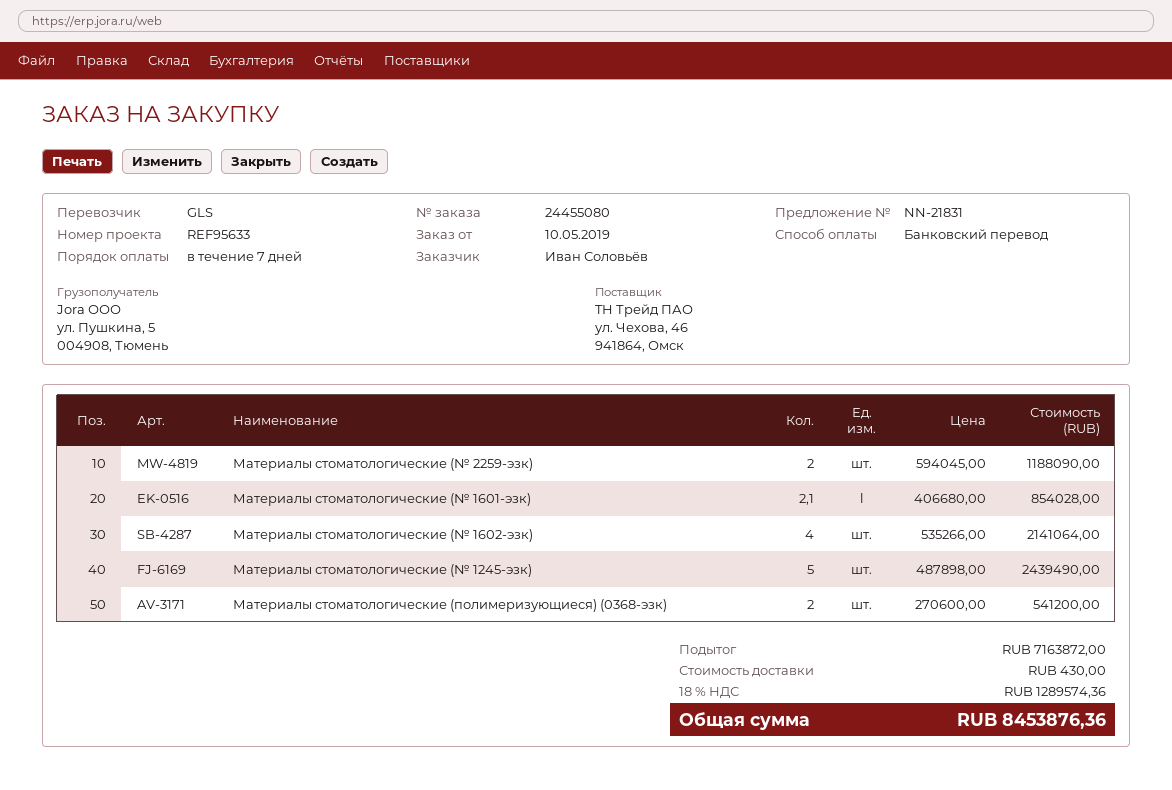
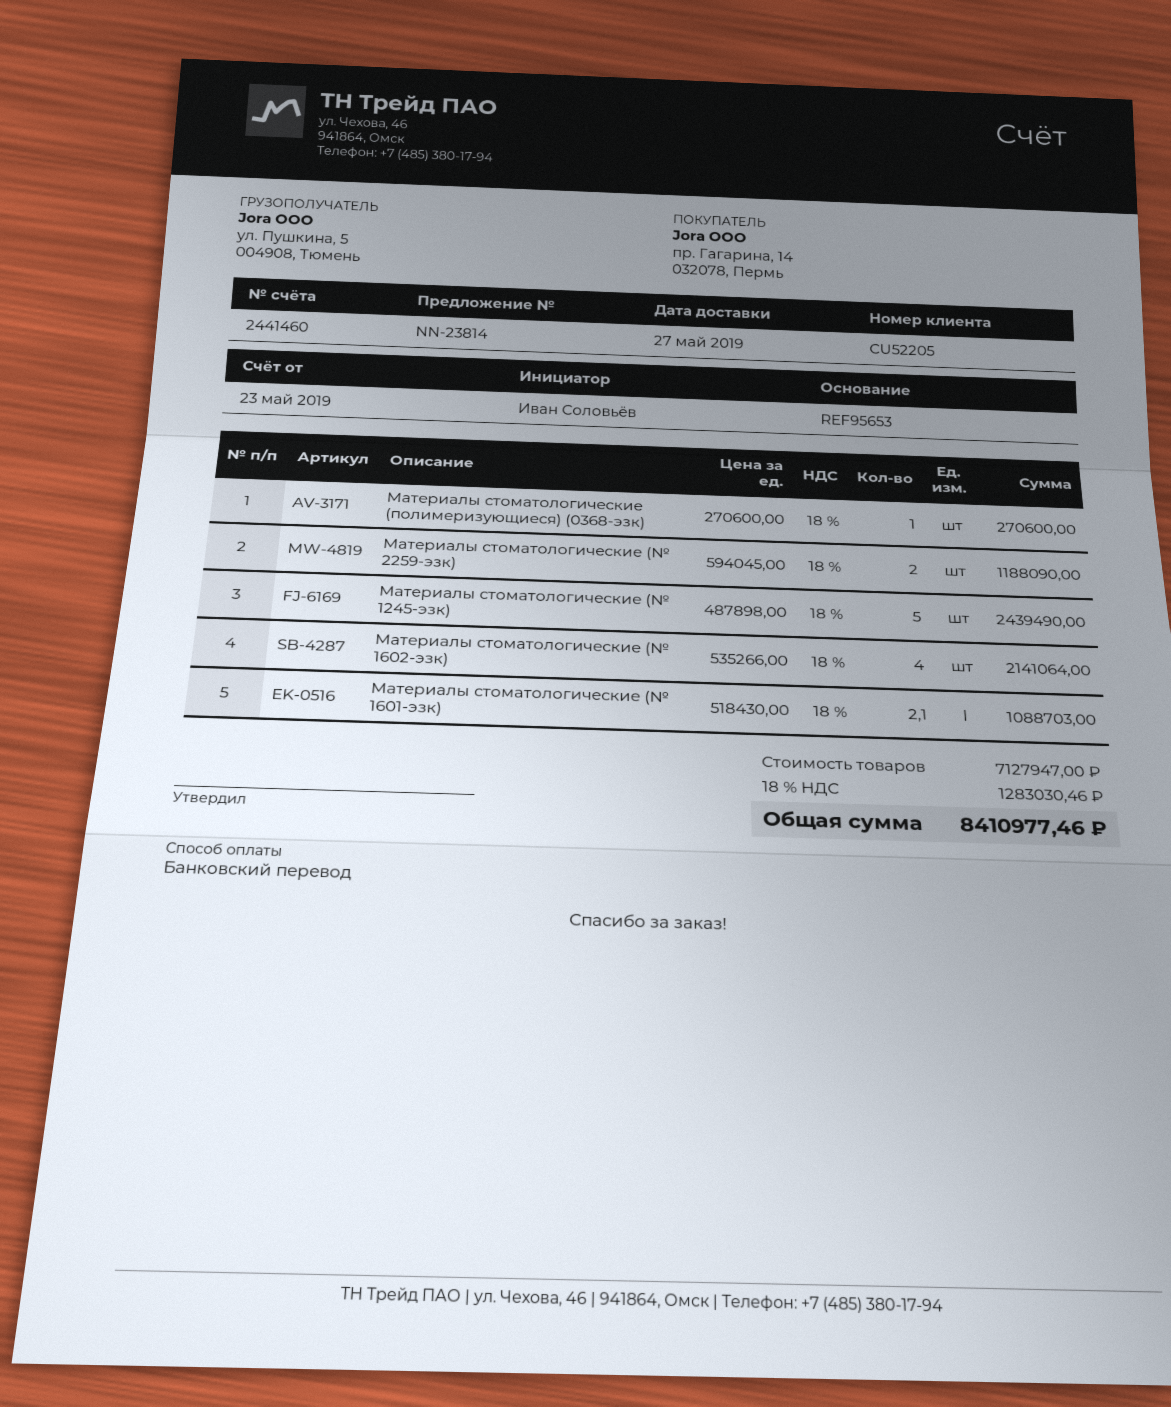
quote number: NN-21831 -> NN-23814
reference: REF95633 -> REF95653
Материалы стоматологические (№ 1601-эзк): 2.1 x 406680.00 = 854028.00 -> 2.1 x 518430.00 = 1088703.00
Материалы стоматологические (полимеризующиеся) (0368-эзк): 2 x 270600.00 = 541200.00 -> 1 x 270600.00 = 270600.00
subtotal: 7163872.00 -> 7127947.00
shipping: 430.00 -> none
tax: 18% = 1289574.36 -> 18% = 1283030.46
total: 8453876.36 -> 8410977.46

